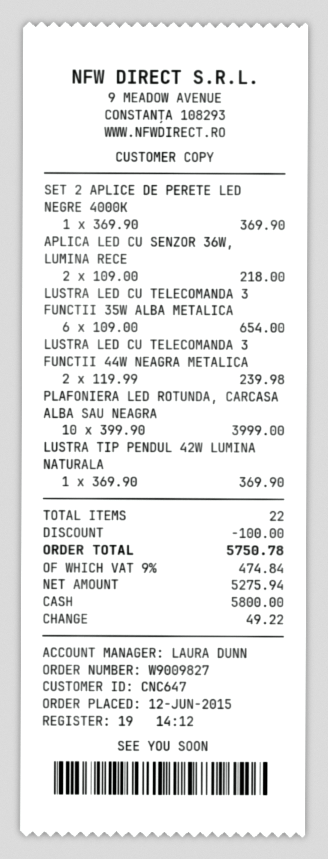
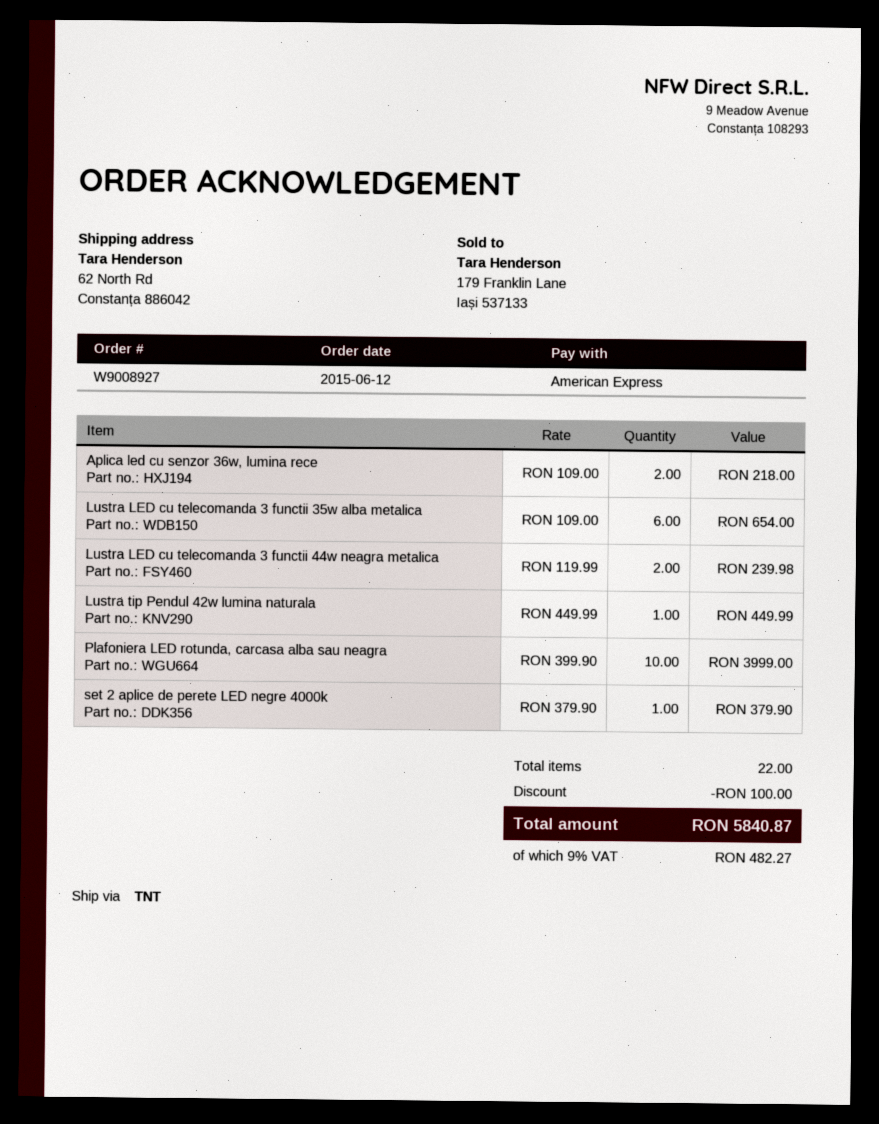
order number: W9009827 -> W9008927
payment method: cash -> American Express
SET 2 APLICE DE PERETE LED NEGRE 4000K: 1 x 369.90 = 369.90 -> 1 x 379.90 = 379.90
LUSTRA TIP PENDUL 42W LUMINA NATURALA: 1 x 369.90 = 369.90 -> 1 x 449.99 = 449.99
tax: 9% = 474.84 -> 9% = 482.27
total: 5750.78 -> 5840.87

